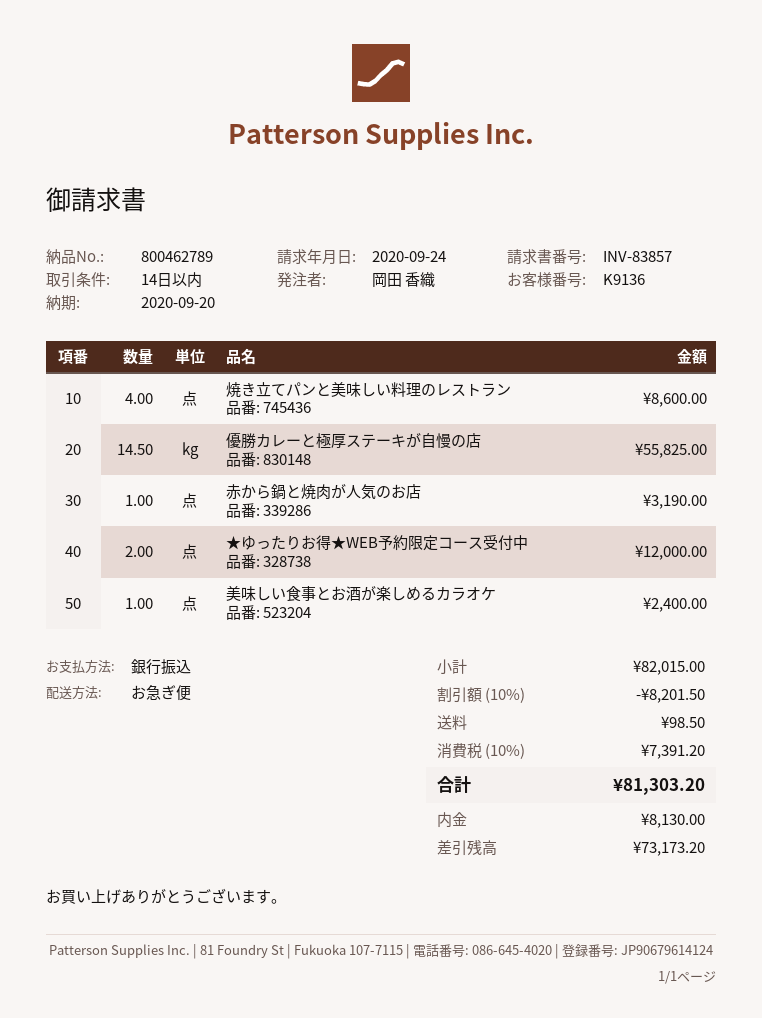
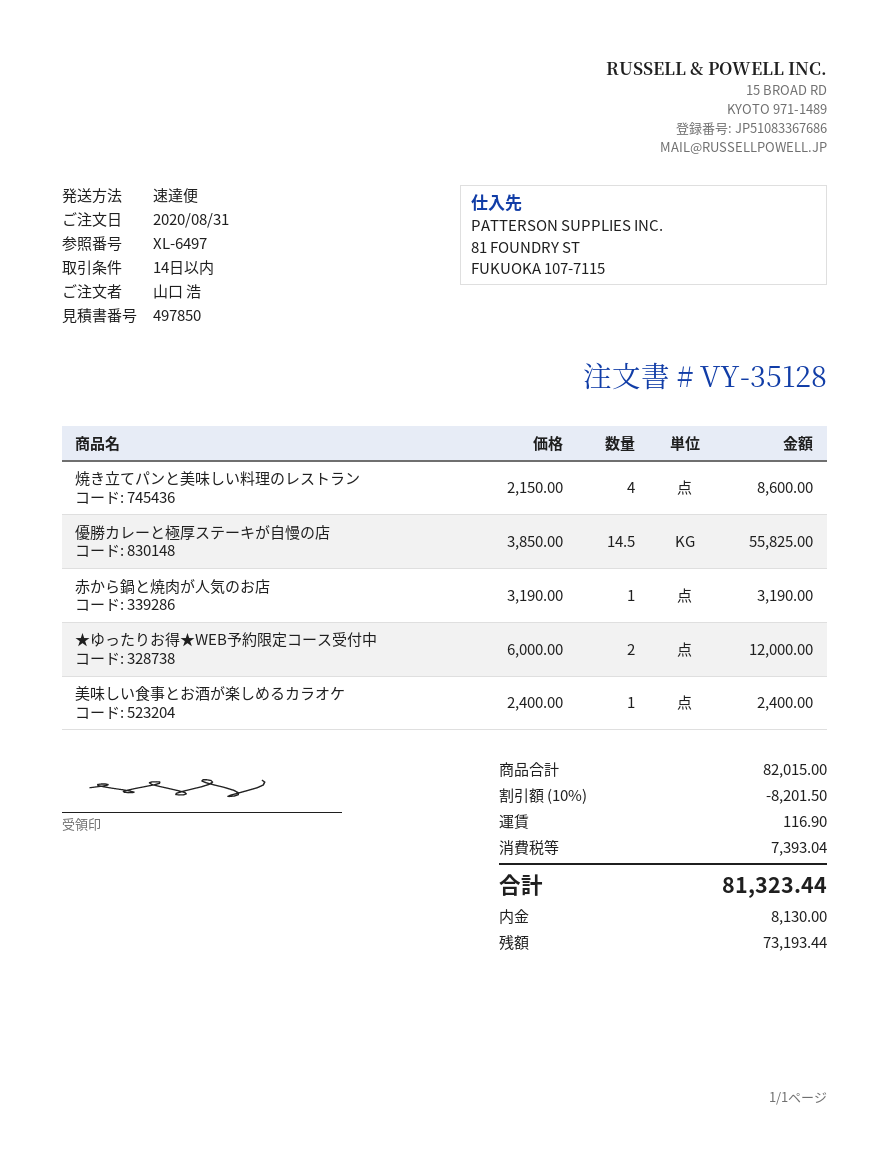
ordered by: 岡田 香織 -> 山口 浩
shipping: 98.50 -> 116.90
tax: 7391.20 -> 7393.04
total: 81303.20 -> 81323.44
balance: 73173.20 -> 73193.44

